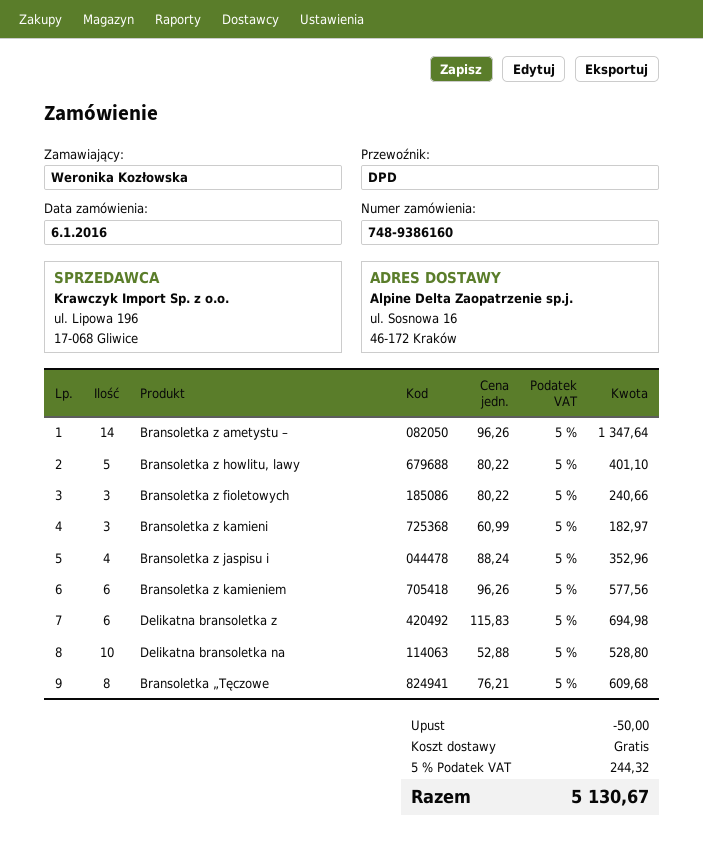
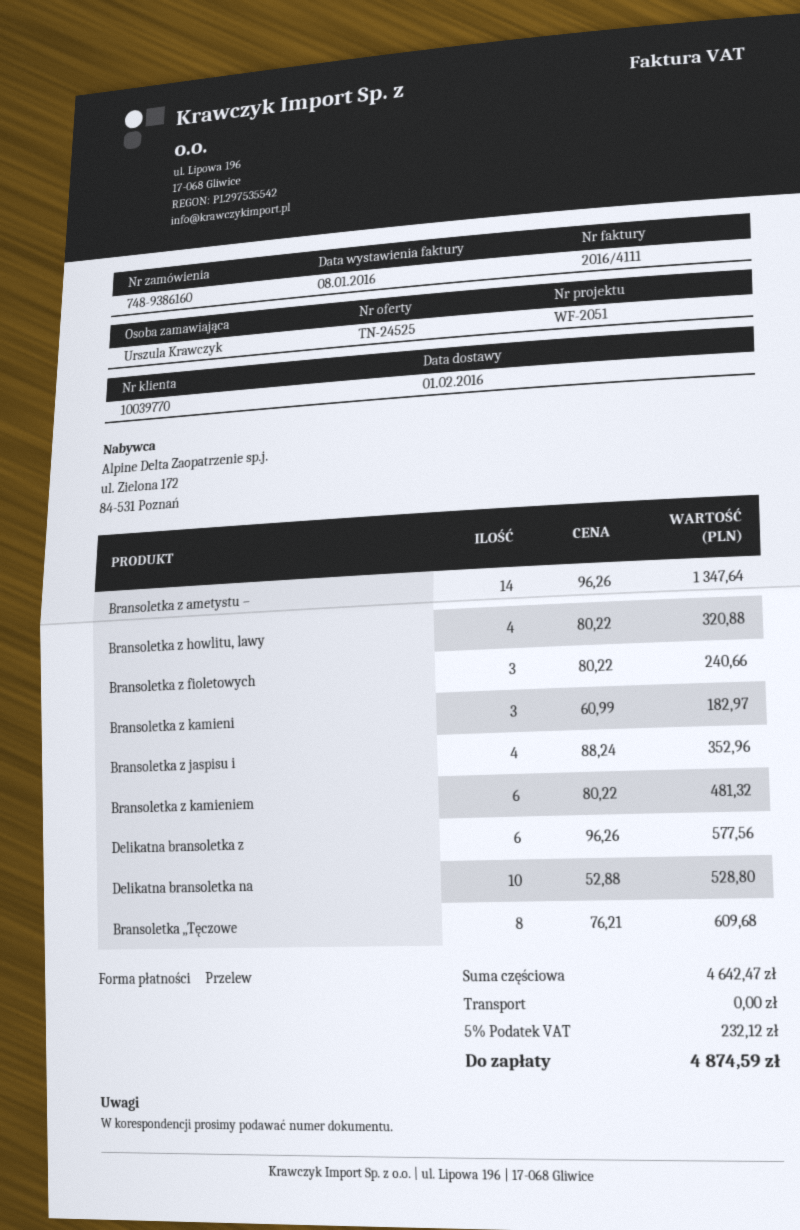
ordered by: Weronika Kozłowska -> Urszula Krawczyk
Bransoletka z howlitu, lawy: 5 x 80.22 = 401.10 -> 4 x 80.22 = 320.88
Bransoletka z kamieniem: 6 x 96.26 = 577.56 -> 6 x 80.22 = 481.32
Delikatna bransoletka z: 6 x 115.83 = 694.98 -> 6 x 96.26 = 577.56
discount: 50.00 -> none
tax: 5% = 244.32 -> 5% = 232.12
total: 5130.67 -> 4874.59

